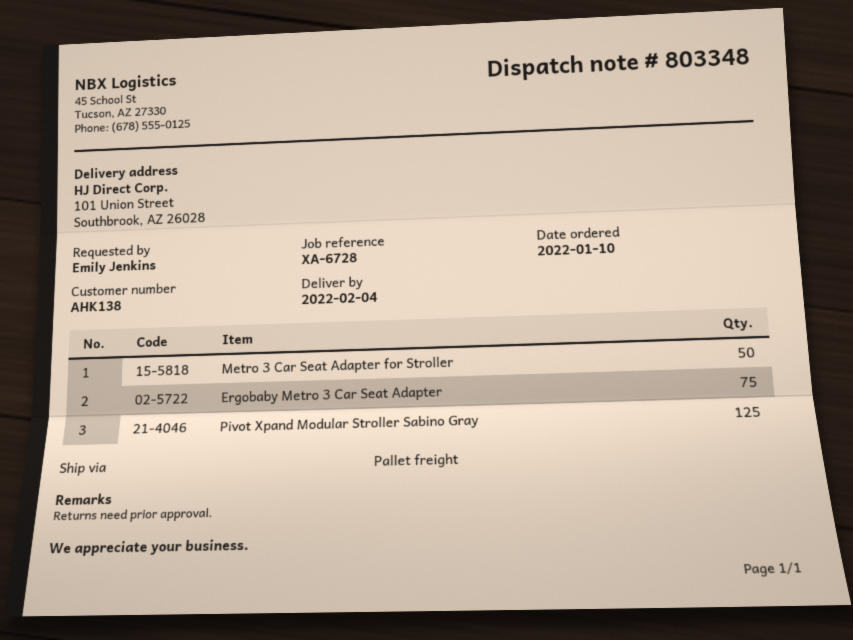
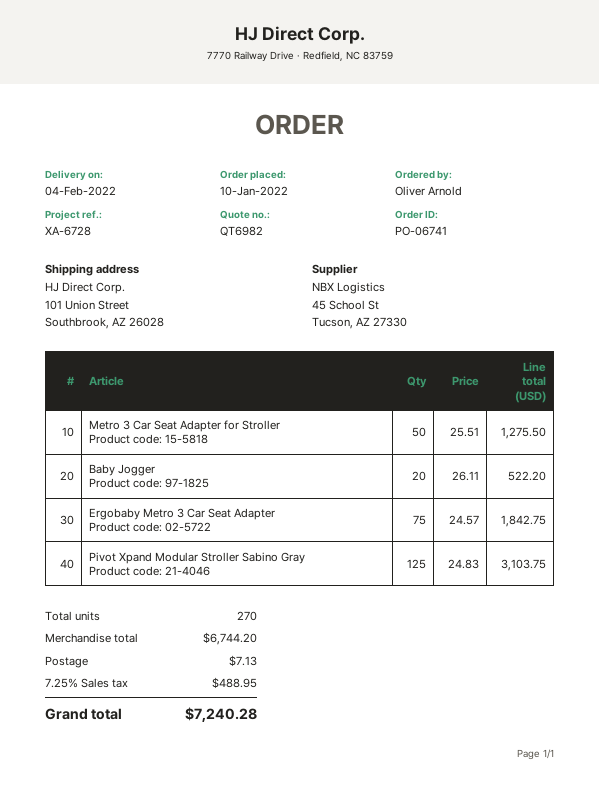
ordered by: Emily Jenkins -> Oliver Arnold
Baby Jogger: none -> 20

